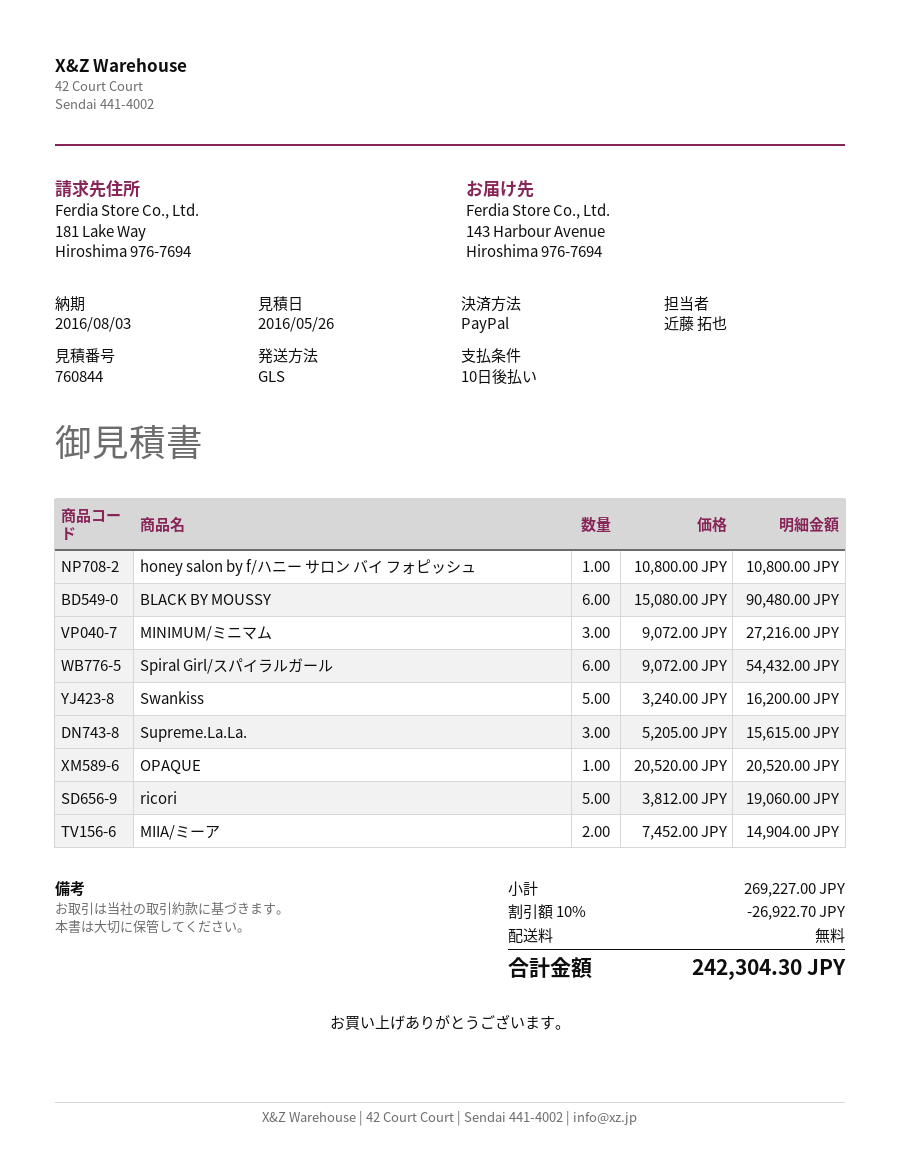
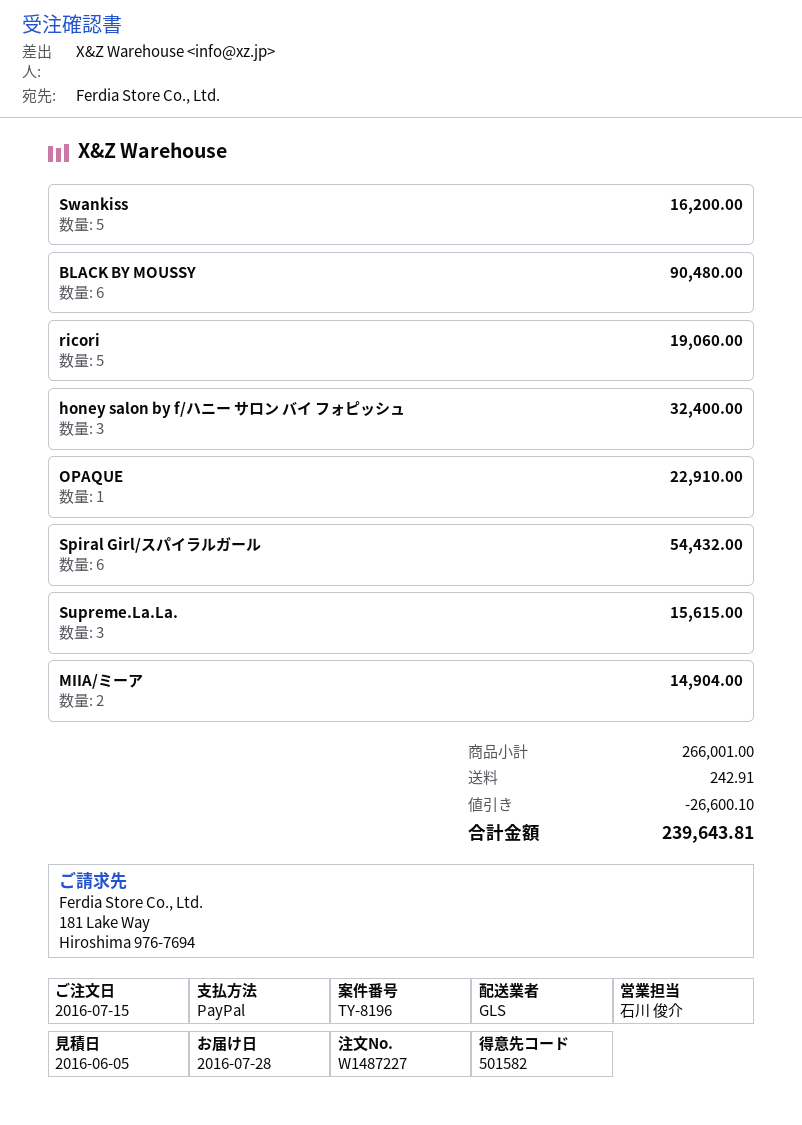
quote date: 2016-05-26 -> 2016-06-05
delivery date: 2016-08-03 -> 2016-07-28
sales rep: 近藤 拓也 -> 石川 俊介
honey salon by f/ハニー サロン バイ フォピッシュ: 1 for 10800.00 -> 3 for 32400.00
MINIMUM/ミニマム: 3 for 27216.00 -> none
OPAQUE: 1 for 20520.00 -> 1 for 22910.00
subtotal: 269227.00 -> 266001.00
discount: 26922.70 -> 26600.10
shipping: 0.00 -> 242.91
total: 242304.30 -> 239643.81

